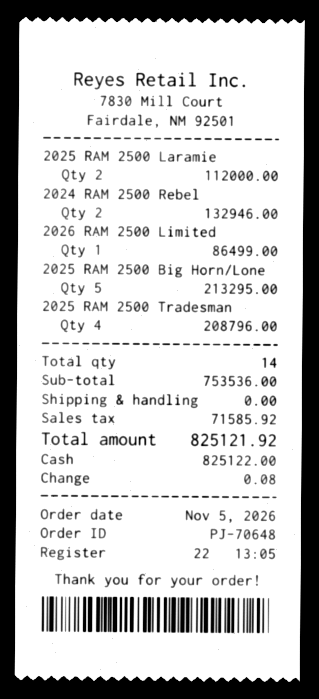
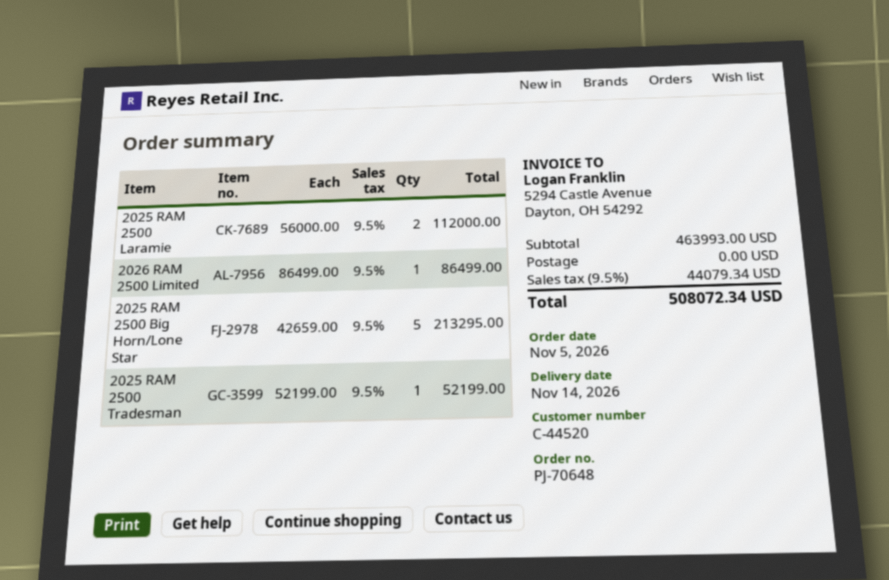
2024 RAM 2500 Rebel: 2 for 132946.00 -> none
2025 RAM 2500 Tradesman: 4 for 208796.00 -> 1 for 52199.00
subtotal: 753536.00 -> 463993.00
tax: 71585.92 -> 44079.34
total: 825121.92 -> 508072.34

